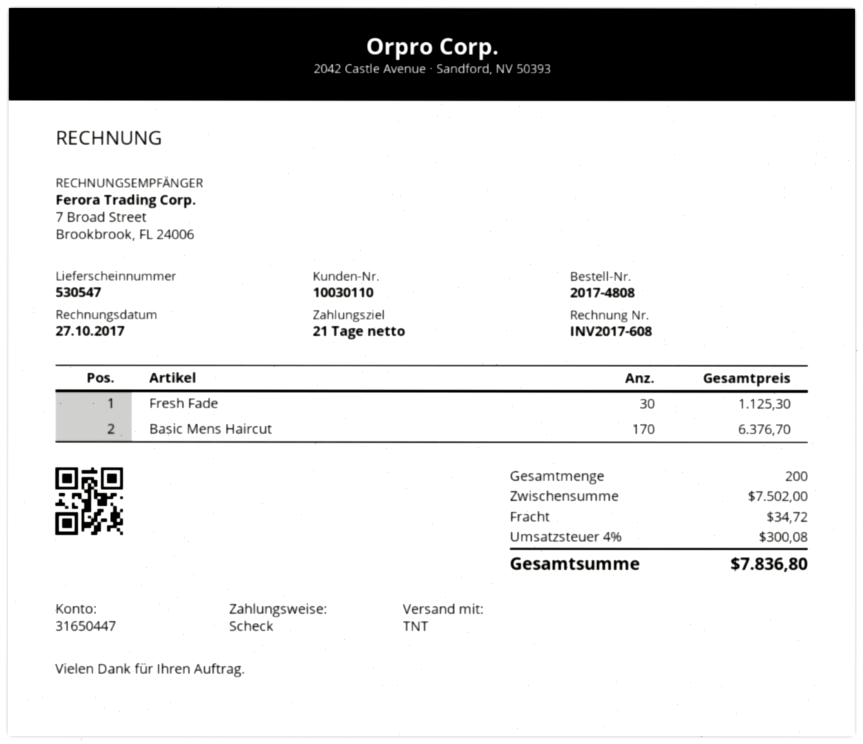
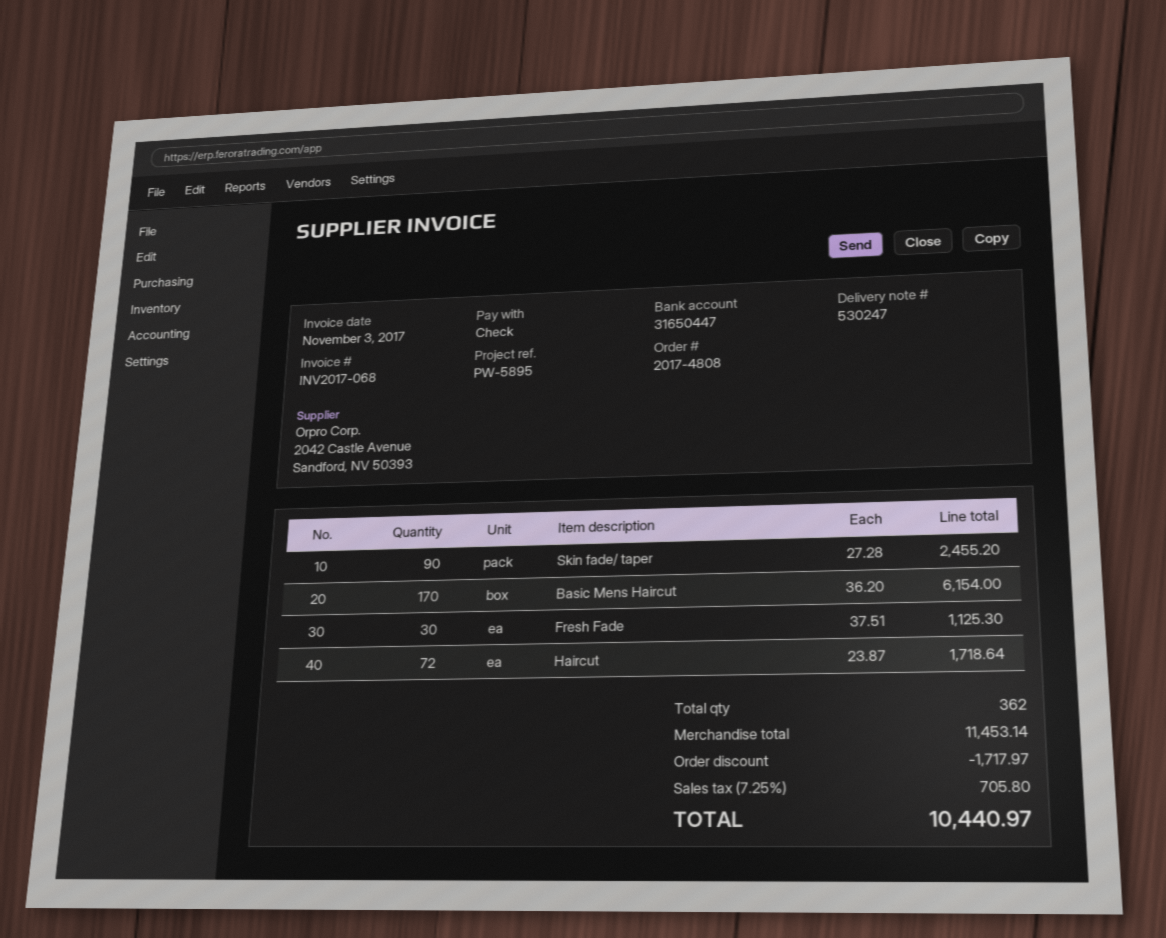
delivery note number: 530547 -> 530247
invoice number: INV2017-608 -> INV2017-068
invoice date: 2017-10-27 -> 2017-11-03
Basic Mens Haircut: 170 for 6376.70 -> 170 for 6154.00
Skin fade/ taper: none -> 90 for 2455.20
Haircut: none -> 72 for 1718.64
total quantity: 200 -> 362
subtotal: 7502.00 -> 11453.14
discount: none -> 1717.97
shipping: 34.72 -> none
tax: 4% = 300.08 -> 7.25% = 705.80
total: 7836.80 -> 10440.97

